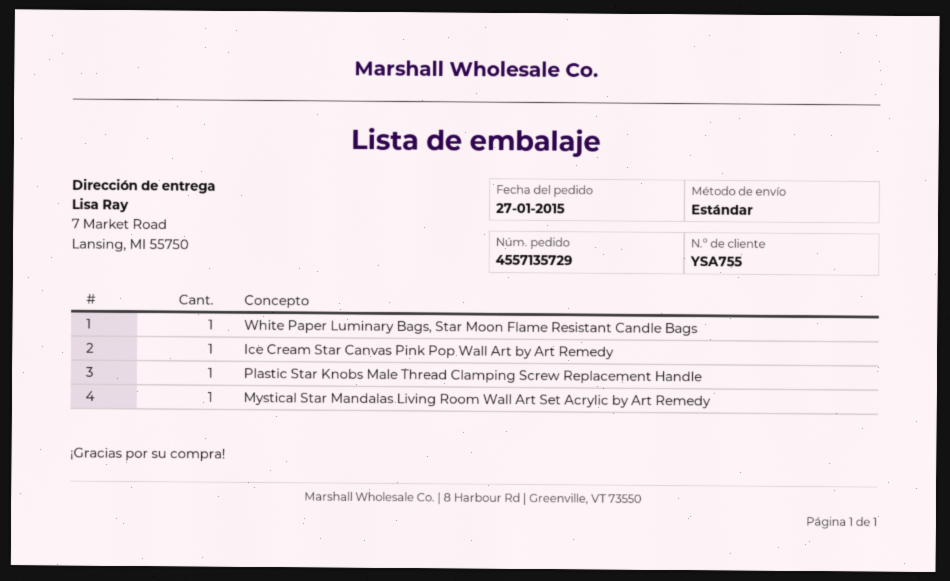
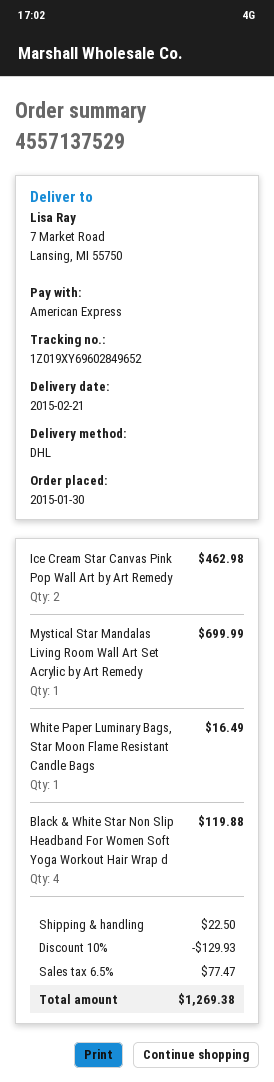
order number: 4557135729 -> 4557137529
order date: 2015-01-27 -> 2015-01-30
shipping method: standard -> DHL
Ice Cream Star Canvas Pink Pop Wall Art by Art Remedy: 1 -> 2
Plastic Star Knobs Male Thread Clamping Screw Replacement Handle: 1 -> none
Black & White Star Non Slip Headband For Women Soft Yoga Workout Hair Wrap d: none -> 4

